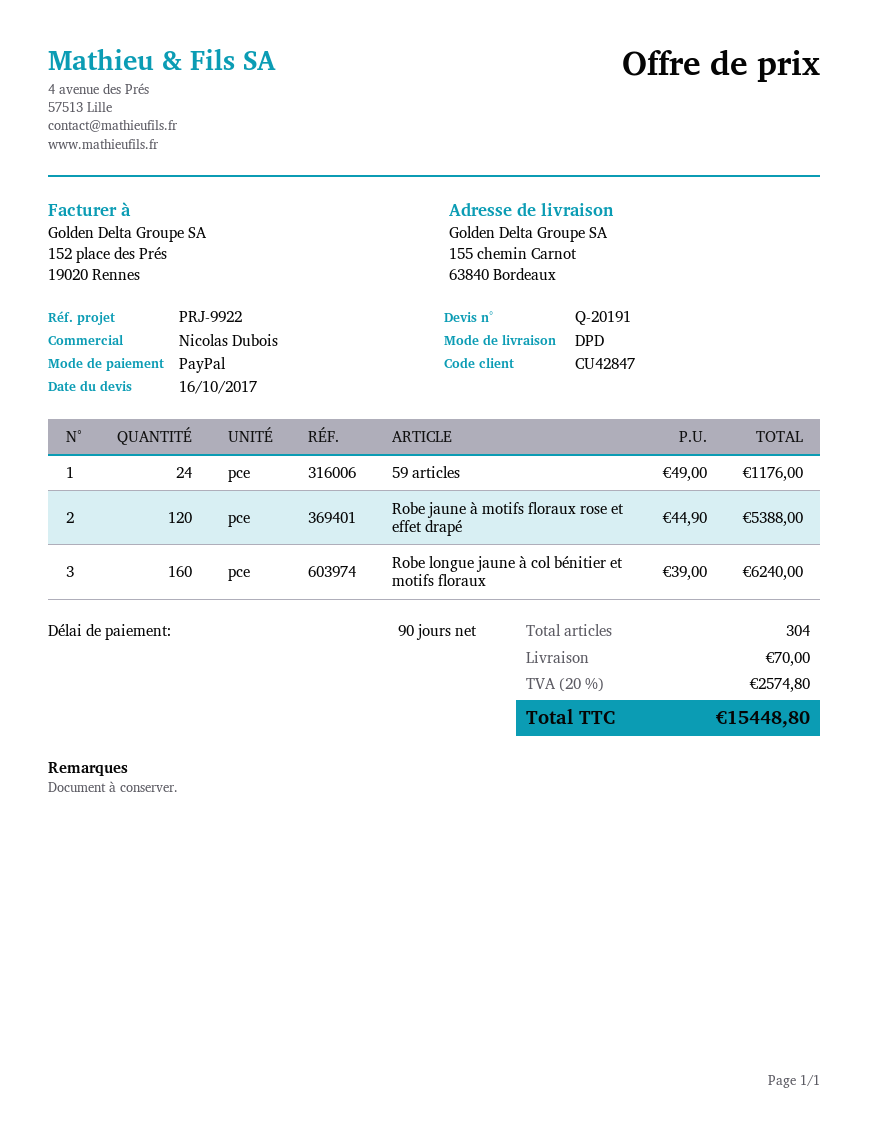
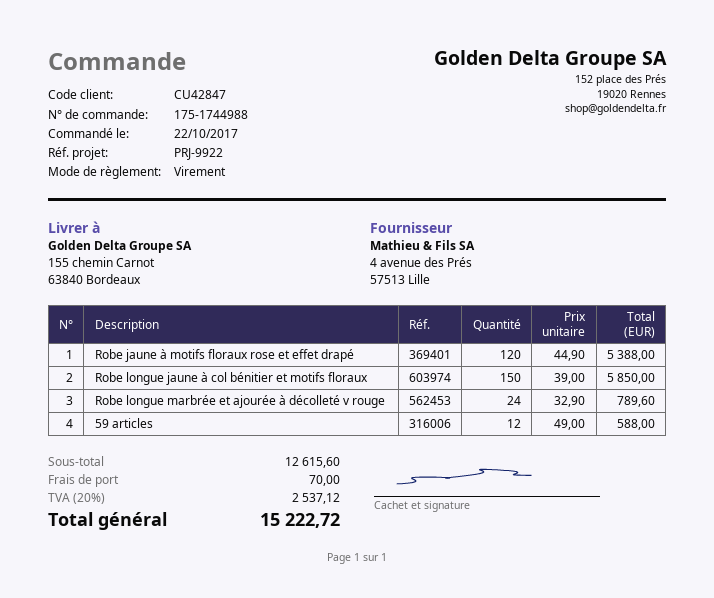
payment method: PayPal -> bank transfer
59 articles: 24 x 49.00 = 1176.00 -> 12 x 49.00 = 588.00
Robe longue jaune à col bénitier et motifs floraux: 160 x 39.00 = 6240.00 -> 150 x 39.00 = 5850.00
Robe longue marbrée et ajourée à décolleté v rouge: none -> 24 x 32.90 = 789.60
tax: 20% = 2574.80 -> 20% = 2537.12
total: 15448.80 -> 15222.72

